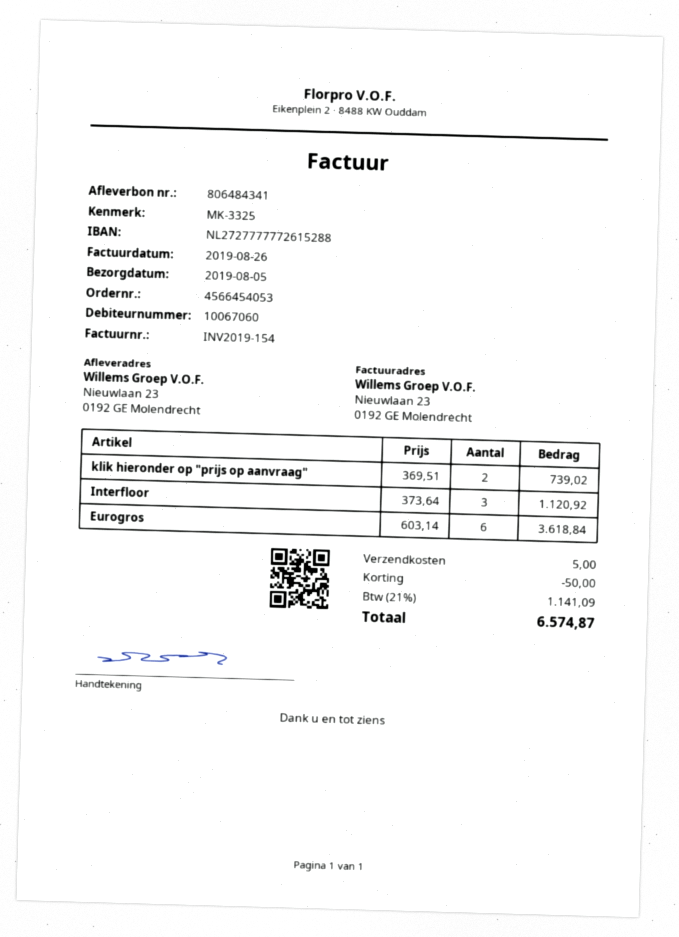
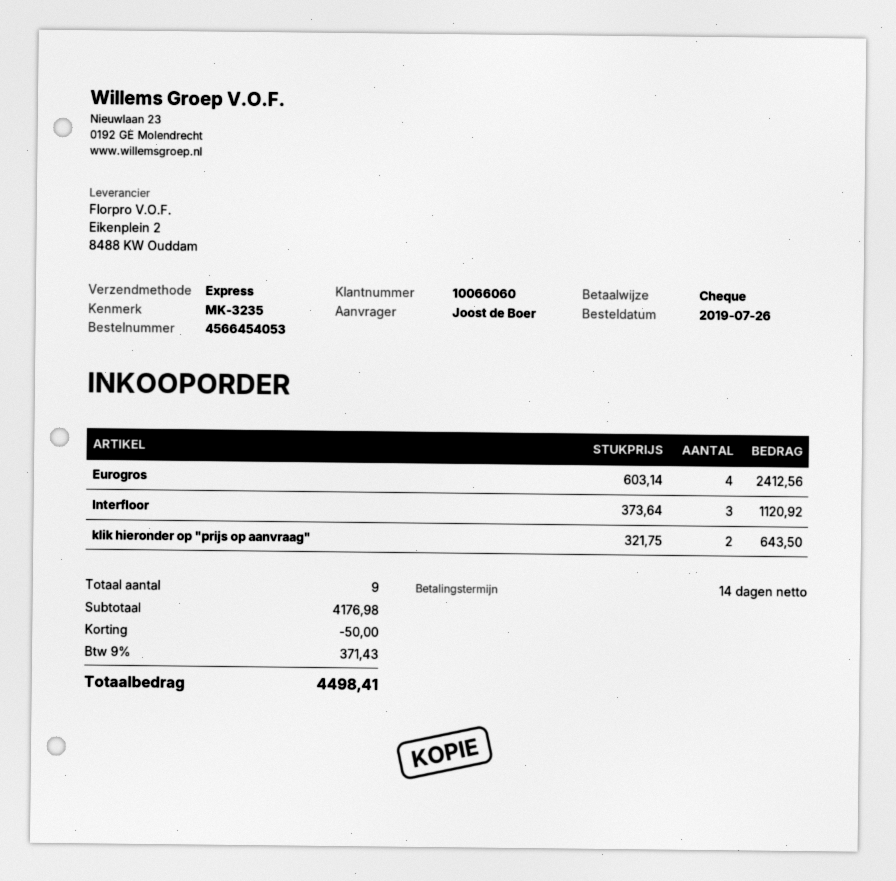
customer number: 10067060 -> 10066060
reference: MK-3325 -> MK-3235
klik hieronder op "prijs op aanvraag": 2 x 369.51 = 739.02 -> 2 x 321.75 = 643.50
Eurogros: 6 x 603.14 = 3618.84 -> 4 x 603.14 = 2412.56
shipping: 5.00 -> none
tax: 21% = 1141.09 -> 9% = 371.43
total: 6574.87 -> 4498.41

